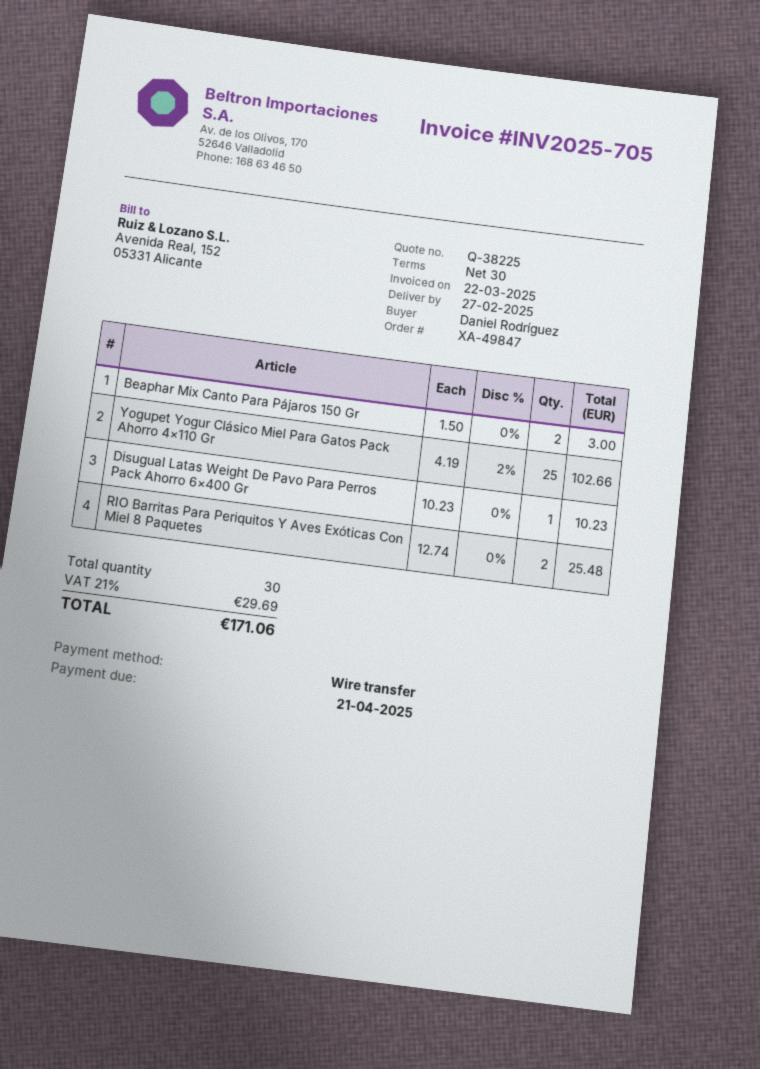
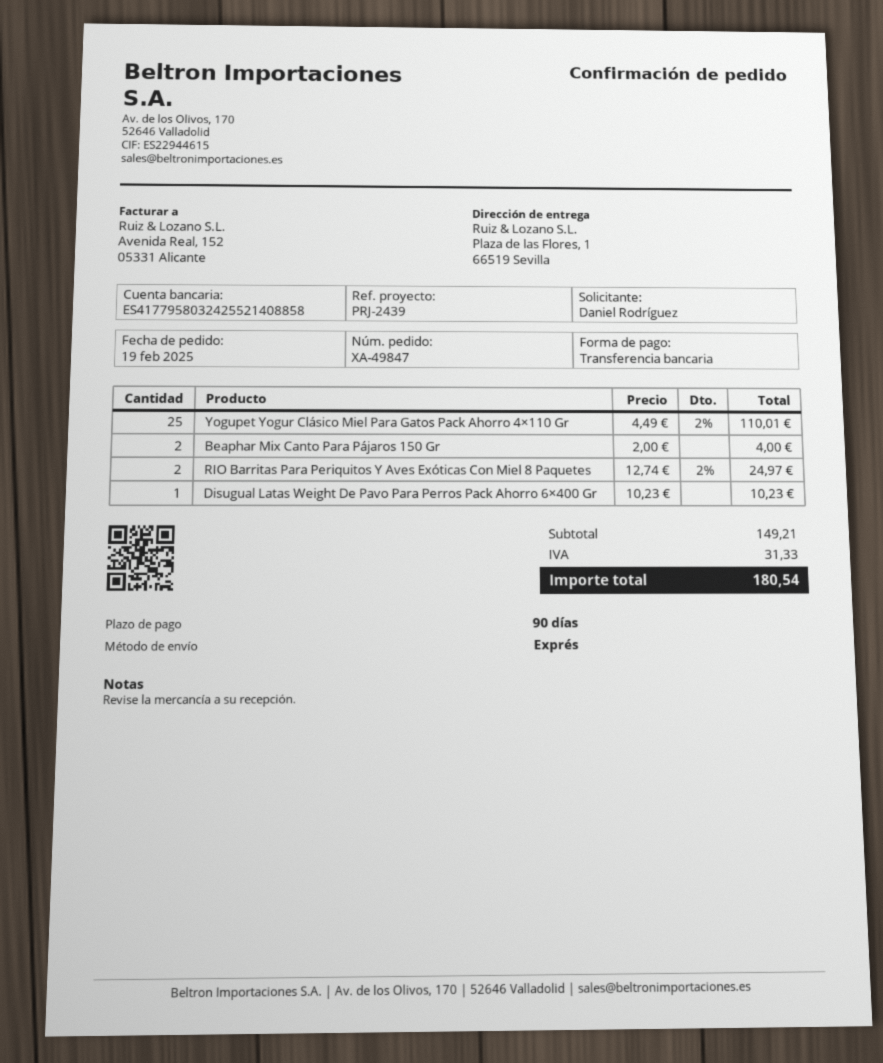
payment terms: 30 days -> 90 days
Beaphar Mix Canto Para Pájaros 150 Gr: 2 x 1.50 = 3.00 -> 2 x 2.00 = 4.00
Yogupet Yogur Clásico Miel Para Gatos Pack Ahorro 4×110 Gr: 25 x 4.19 - 2% = 102.66 -> 25 x 4.49 - 2% = 110.01
RIO Barritas Para Periquitos Y Aves Exóticas Con Miel 8 Paquetes: 2 x 12.74 = 25.48 -> 2 x 12.74 - 2% = 24.97
tax: 29.69 -> 31.33
total: 171.06 -> 180.54

